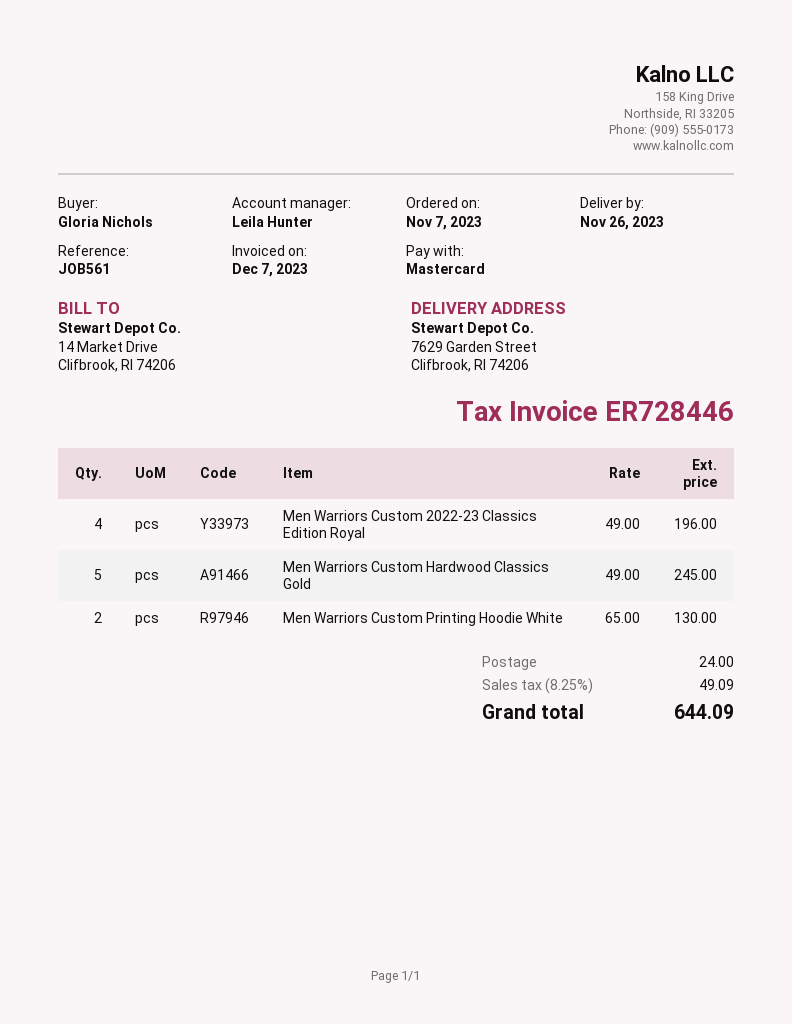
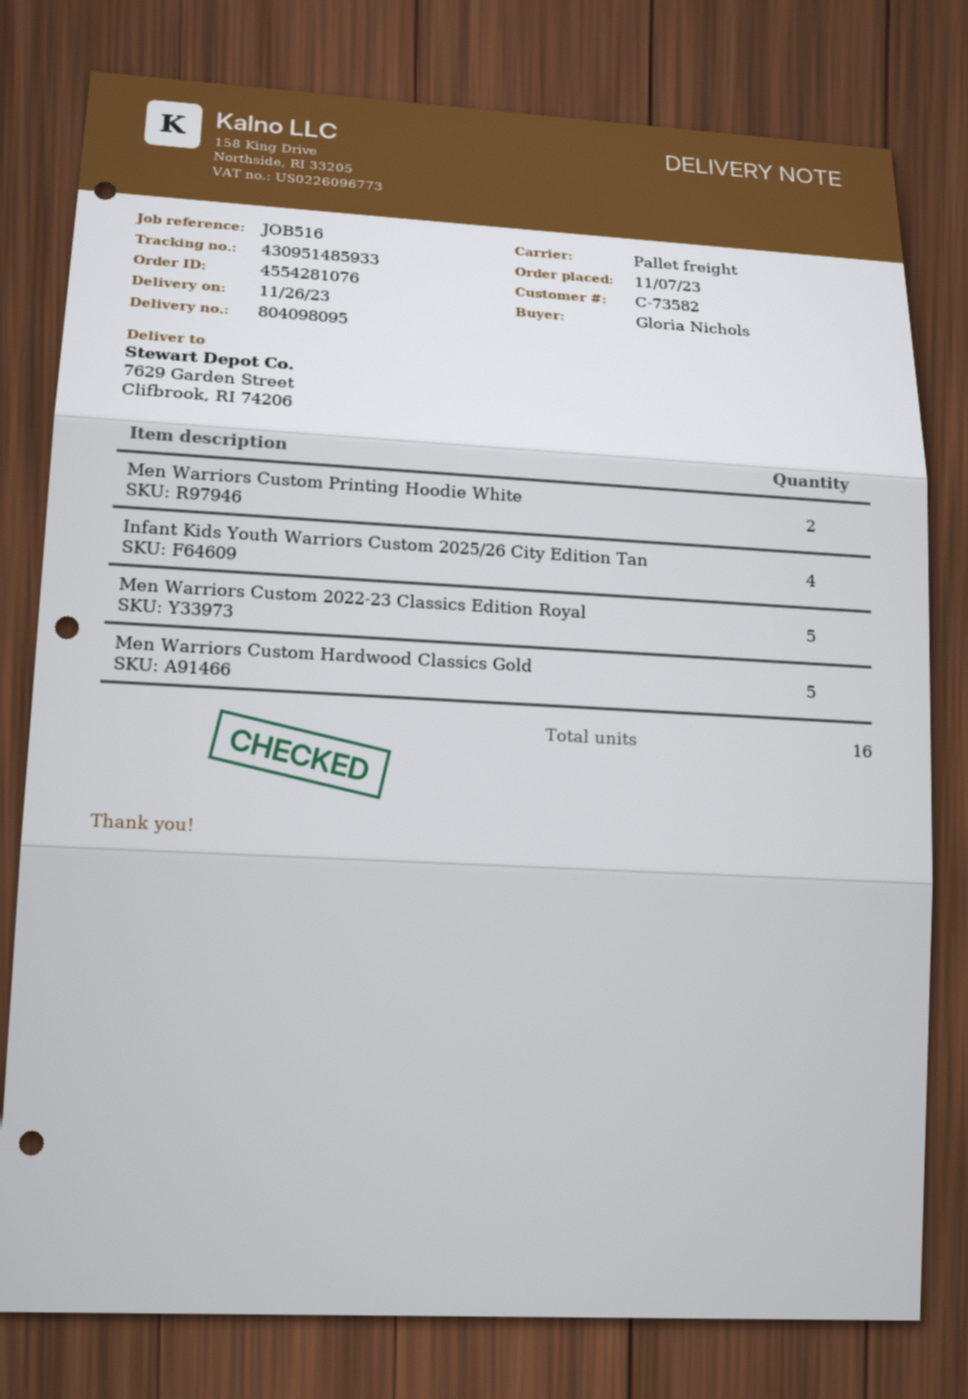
reference: JOB561 -> JOB516
Men Warriors Custom 2022-23 Classics Edition Royal: 4 -> 5
Infant Kids Youth Warriors Custom 2025/26 City Edition Tan: none -> 4

